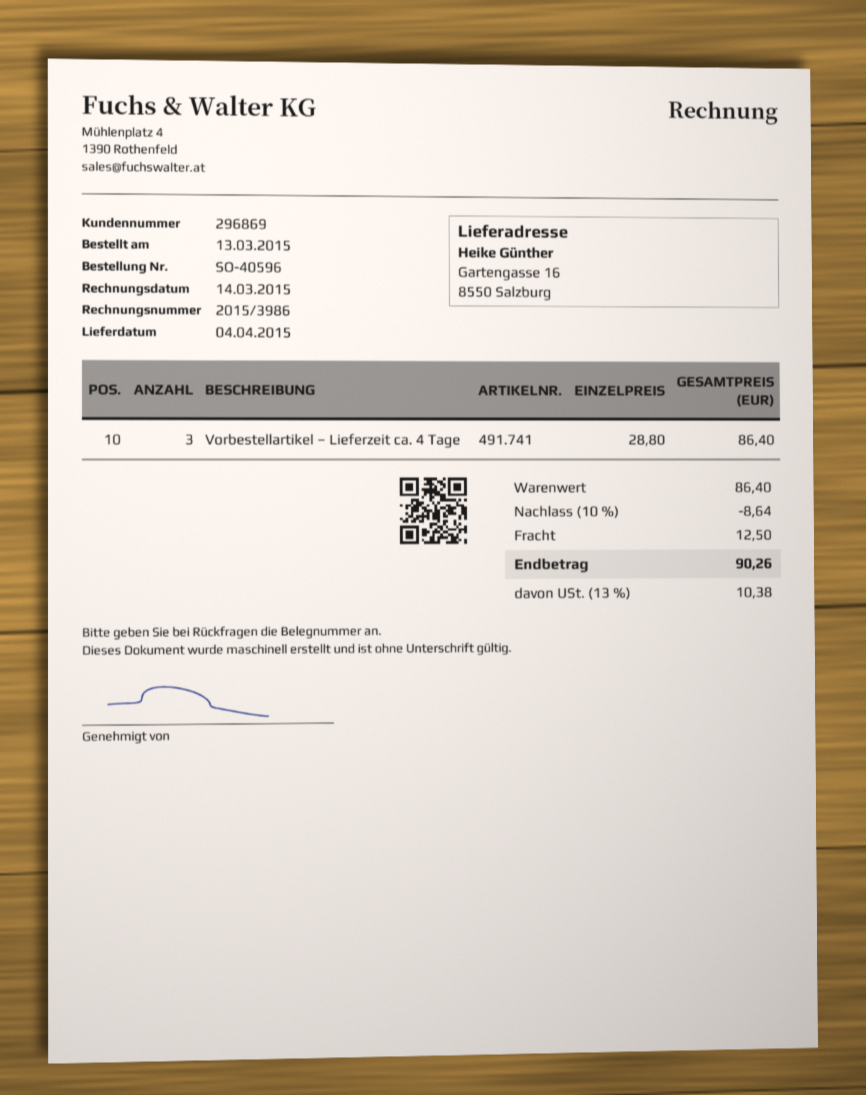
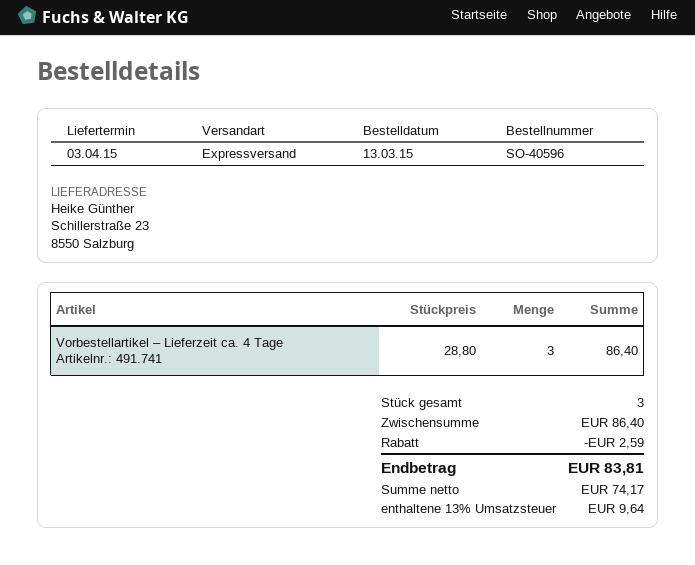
delivery date: 2015-04-04 -> 2015-04-03
ship to: Gartengasse 16, 8550 Salzburg -> Schillerstraße 23, 8550 Salzburg
discount: 8.64 -> 2.59
shipping: 12.50 -> none
tax: 13% = 10.38 -> 13% = 9.64
total: 90.26 -> 83.81

